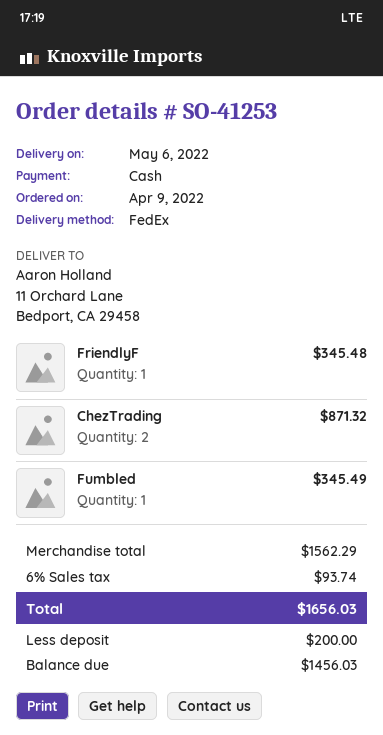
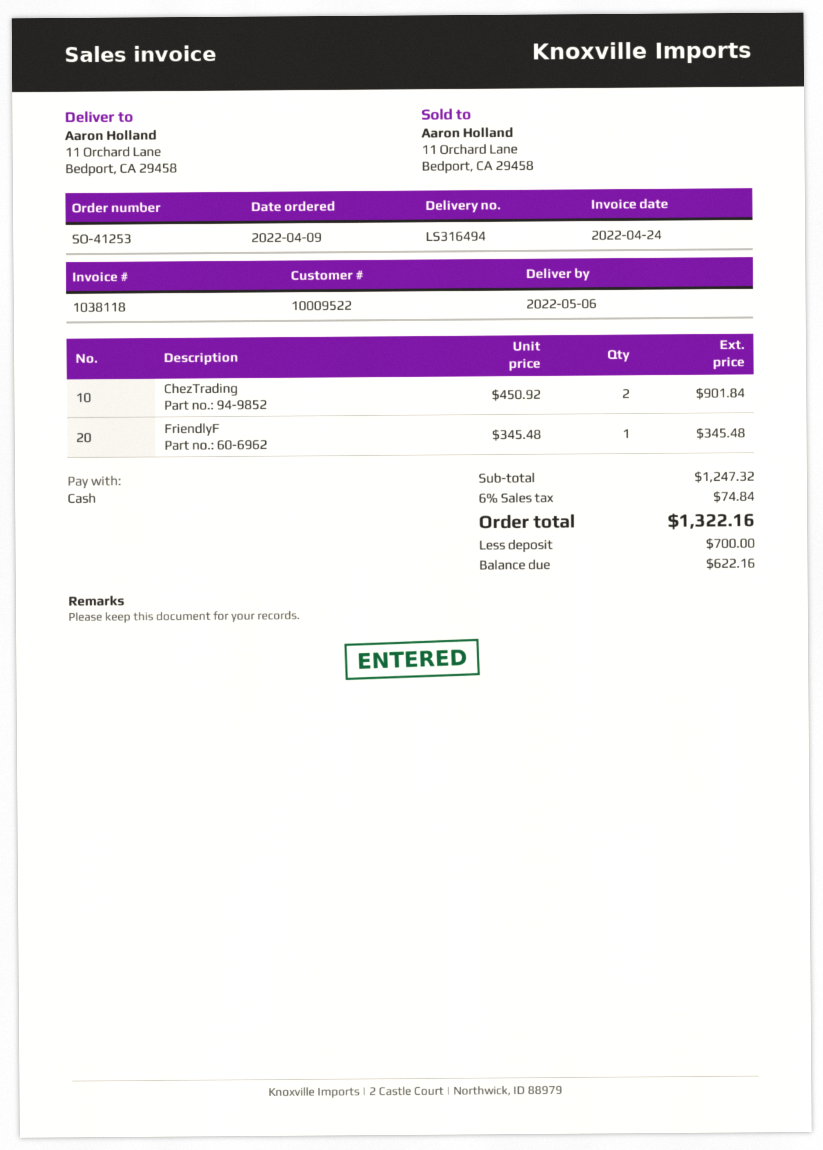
ChezTrading: 2 for 871.32 -> 2 for 901.84
Fumbled: 1 for 345.49 -> none
subtotal: 1562.29 -> 1247.32
tax: 6% = 93.74 -> 6% = 74.84
total: 1656.03 -> 1322.16
deposit: 200.00 -> 700.00
balance: 1456.03 -> 622.16

